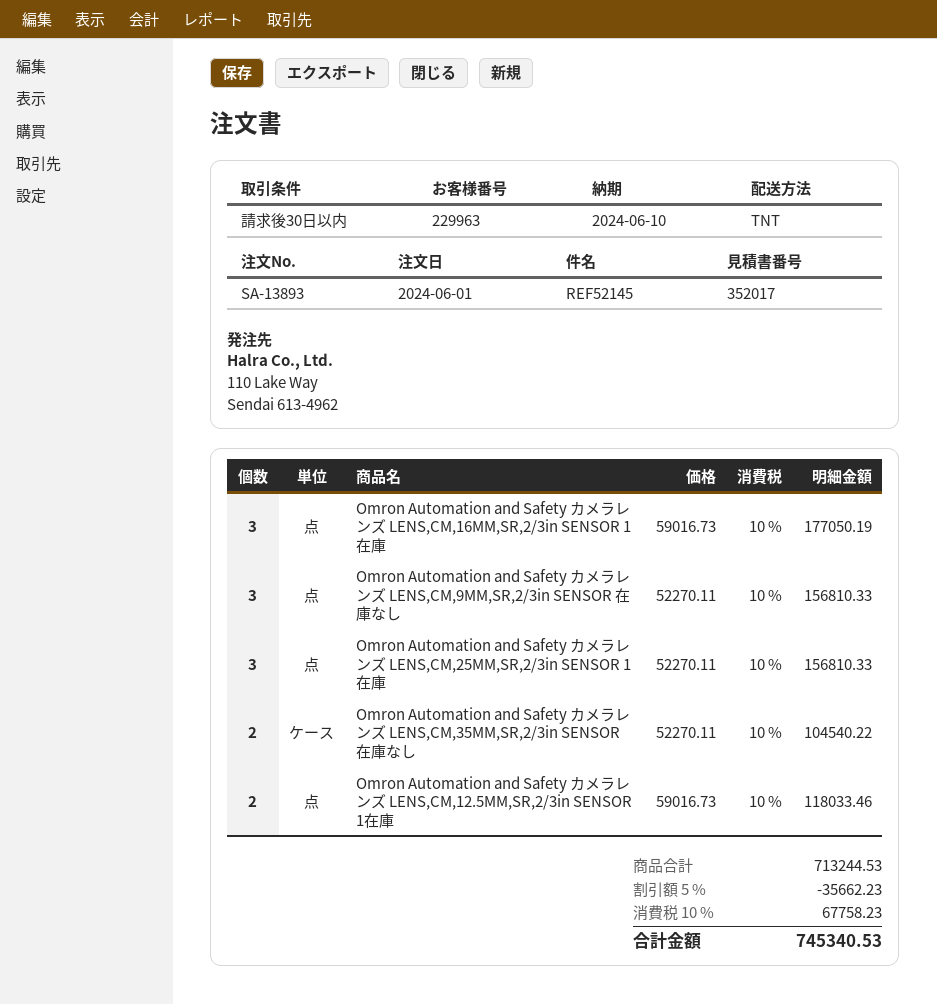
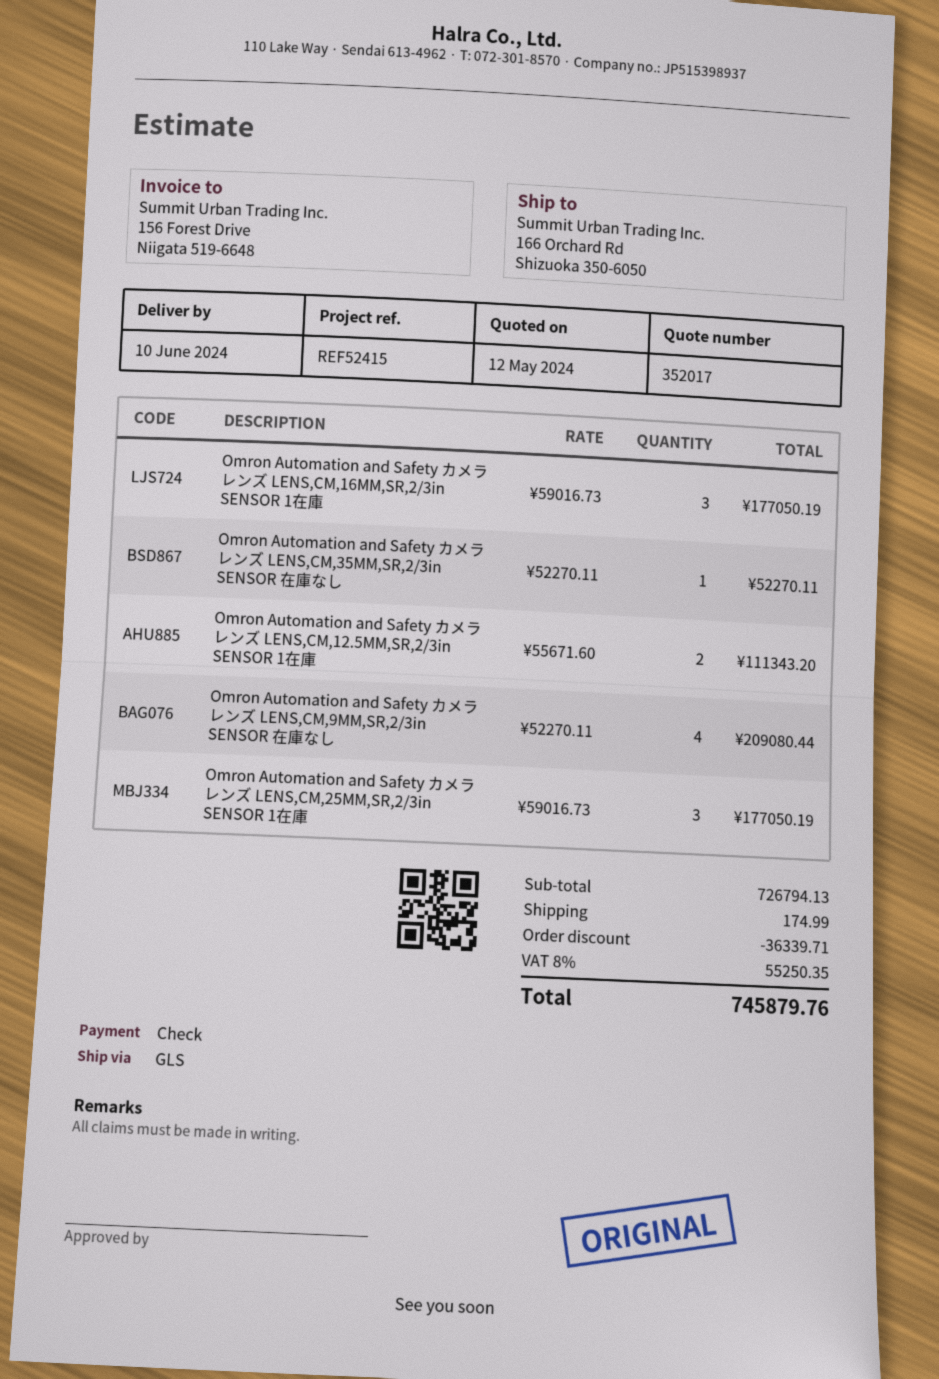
reference: REF52145 -> REF52415
shipping method: TNT -> GLS
Omron Automation and Safety カメラレンズ LENS,CM,9MM,SR,2/3in SENSOR 在庫なし: 3 x 52270.11 = 156810.33 -> 4 x 52270.11 = 209080.44
Omron Automation and Safety カメラレンズ LENS,CM,25MM,SR,2/3in SENSOR 1在庫: 3 x 52270.11 = 156810.33 -> 3 x 59016.73 = 177050.19
Omron Automation and Safety カメラレンズ LENS,CM,35MM,SR,2/3in SENSOR 在庫なし: 2 x 52270.11 = 104540.22 -> 1 x 52270.11 = 52270.11
Omron Automation and Safety カメラレンズ LENS,CM,12.5MM,SR,2/3in SENSOR 1在庫: 2 x 59016.73 = 118033.46 -> 2 x 55671.60 = 111343.20
subtotal: 713244.53 -> 726794.13
discount: 35662.23 -> 36339.71
shipping: none -> 174.99
tax: 10% = 67758.23 -> 8% = 55250.35
total: 745340.53 -> 745879.76

